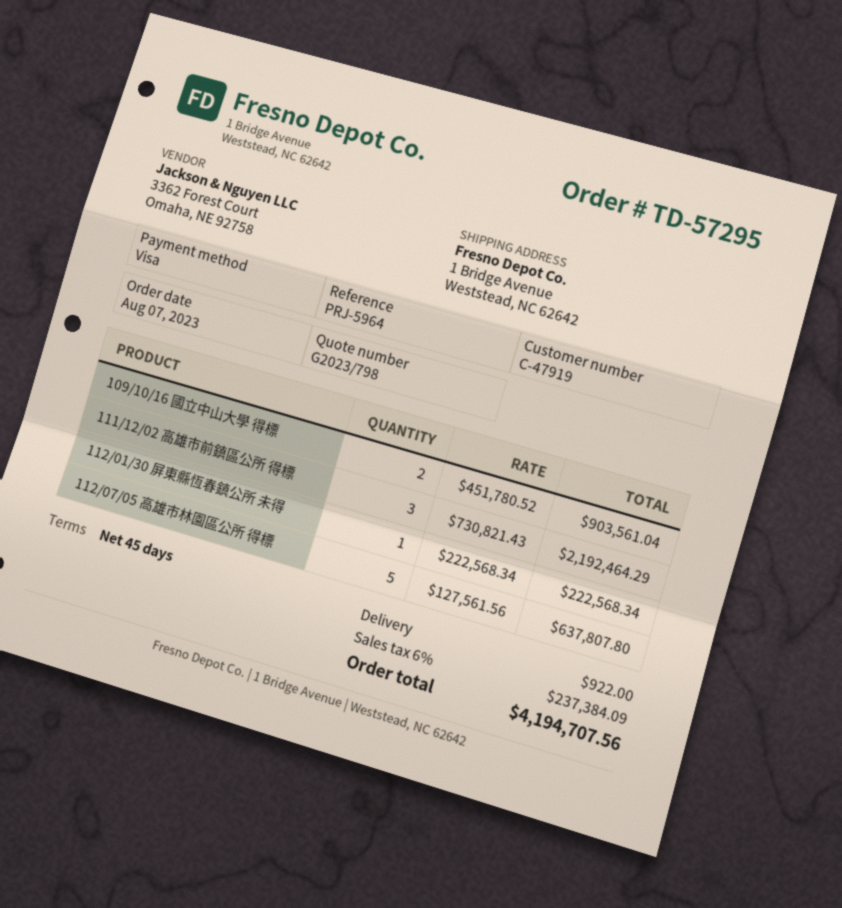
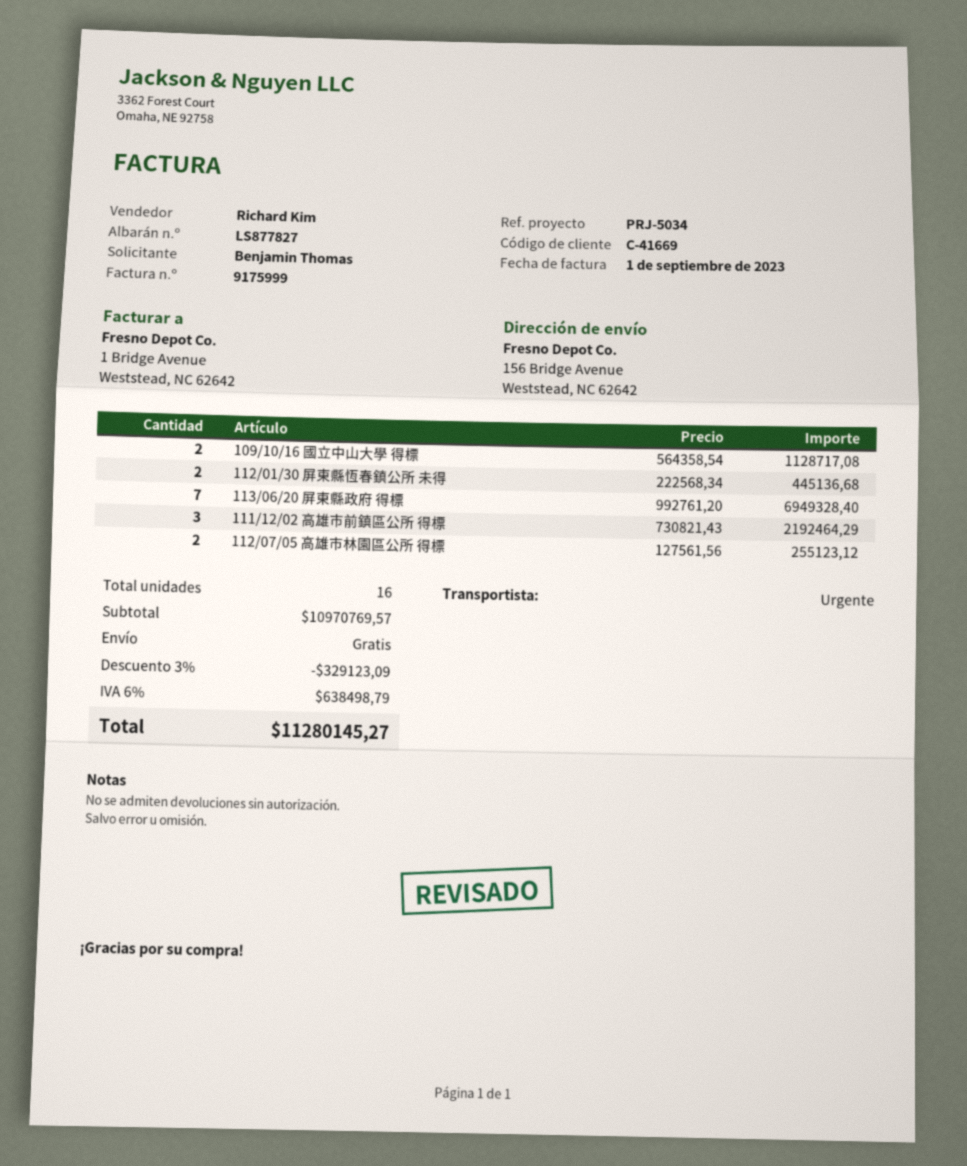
customer number: C-47919 -> C-41669
reference: PRJ-5964 -> PRJ-5034
ship to: 1 Bridge Avenue, Weststead, NC 62642 -> 156 Bridge Avenue, Weststead, NC 62642
109/10/16 國立中山大學 得標: 2 x 451780.52 = 903561.04 -> 2 x 564358.54 = 1128717.08
112/01/30 屏東縣恆春鎮公所 未得: 1 x 222568.34 = 222568.34 -> 2 x 222568.34 = 445136.68
112/07/05 高雄市林園區公所 得標: 5 x 127561.56 = 637807.80 -> 2 x 127561.56 = 255123.12
113/06/20 屏東縣政府 得標: none -> 7 x 992761.20 = 6949328.40
discount: none -> 3% = 329123.09
shipping: 922.00 -> 0.00
tax: 6% = 237384.09 -> 6% = 638498.79
total: 4194707.56 -> 11280145.27

